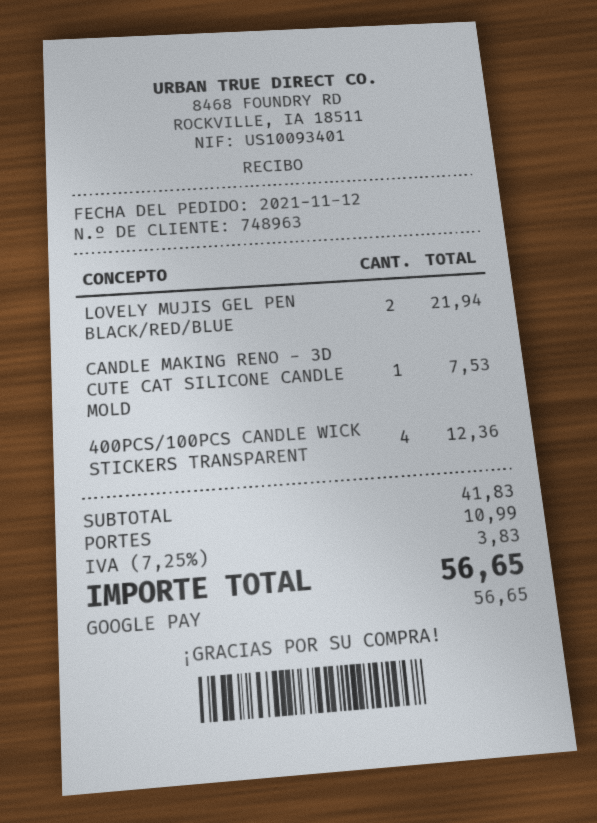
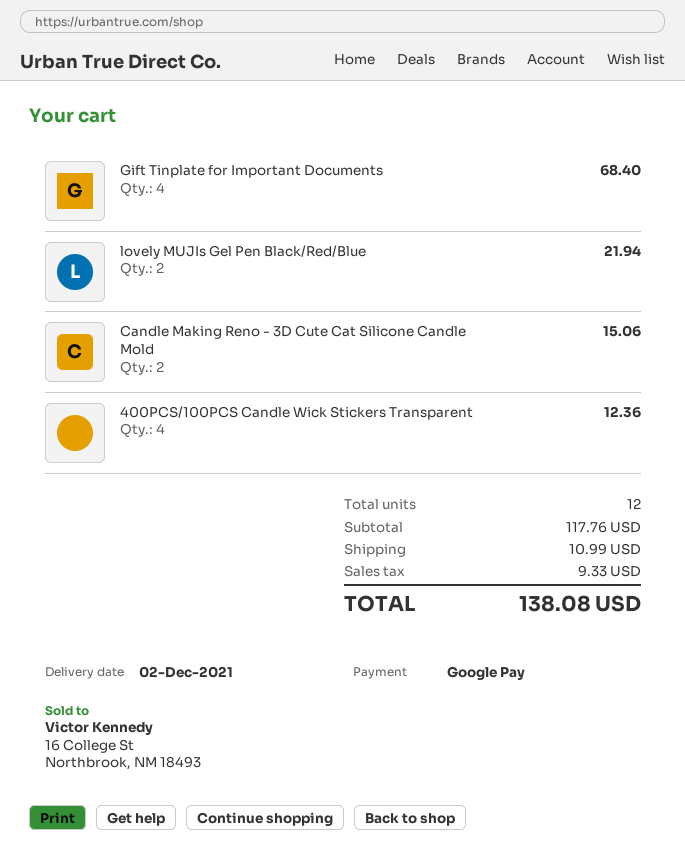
CANDLE MAKING RENO - 3D CUTE CAT SILICONE CANDLE MOLD: 1 for 7.53 -> 2 for 15.06
Gift Tinplate for Important Documents: none -> 4 for 68.40
subtotal: 41.83 -> 117.76
tax: 3.83 -> 9.33
total: 56.65 -> 138.08

